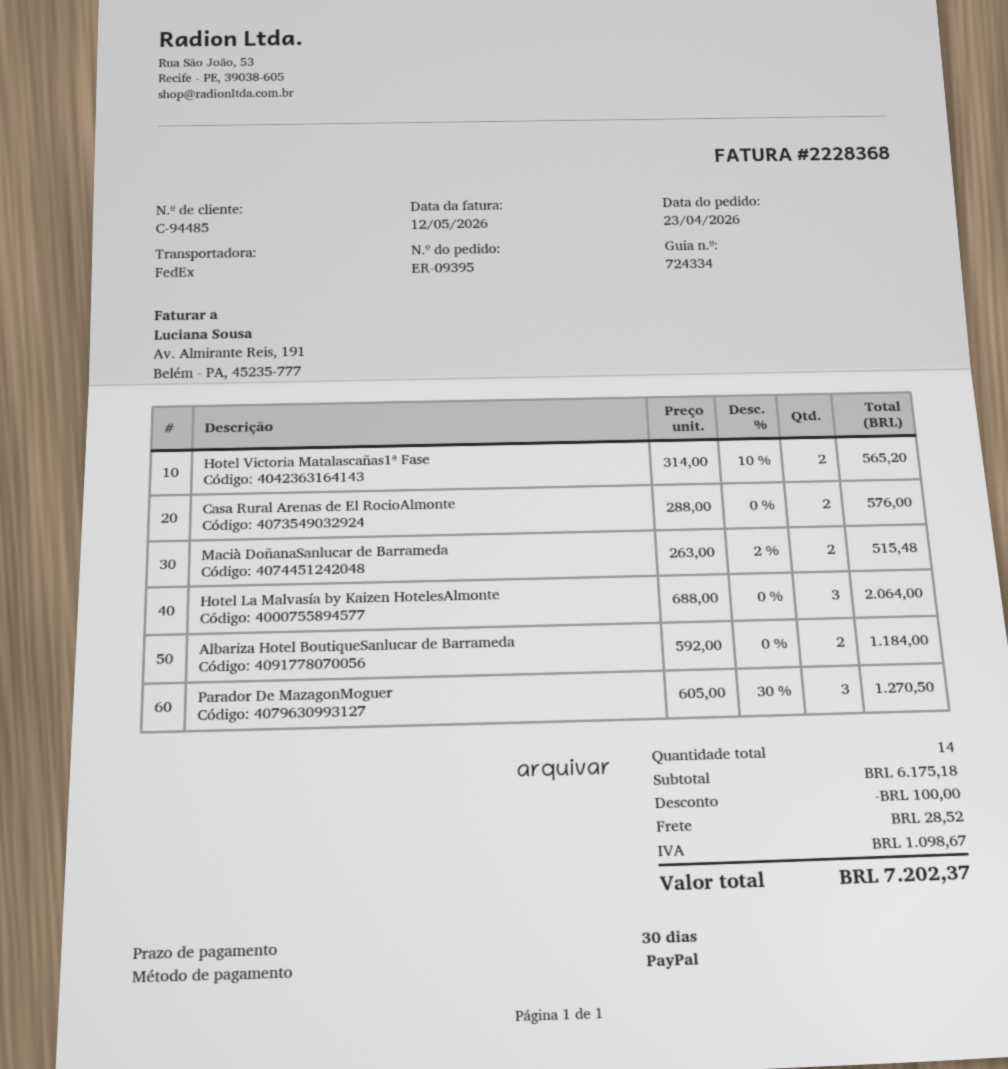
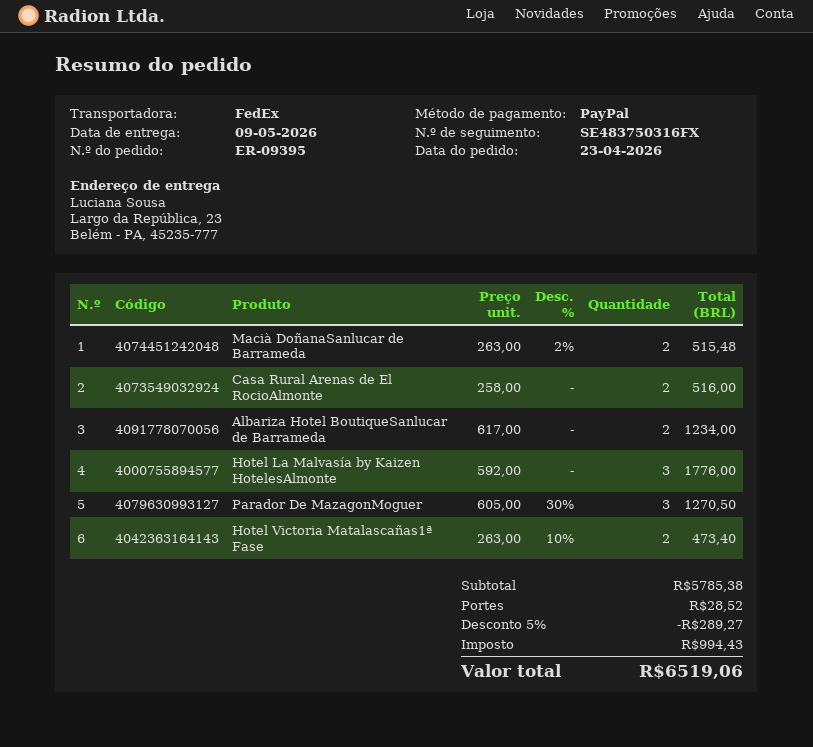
Hotel Victoria Matalascañas1ª Fase: 2 x 314.00 - 10% = 565.20 -> 2 x 263.00 - 10% = 473.40
Casa Rural Arenas de El RocioAlmonte: 2 x 288.00 = 576.00 -> 2 x 258.00 = 516.00
Hotel La Malvasía by Kaizen HotelesAlmonte: 3 x 688.00 = 2064.00 -> 3 x 592.00 = 1776.00
Albariza Hotel BoutiqueSanlucar de Barrameda: 2 x 592.00 = 1184.00 -> 2 x 617.00 = 1234.00
subtotal: 6175.18 -> 5785.38
discount: 100.00 -> 289.27
tax: 1098.67 -> 994.43
total: 7202.37 -> 6519.06

